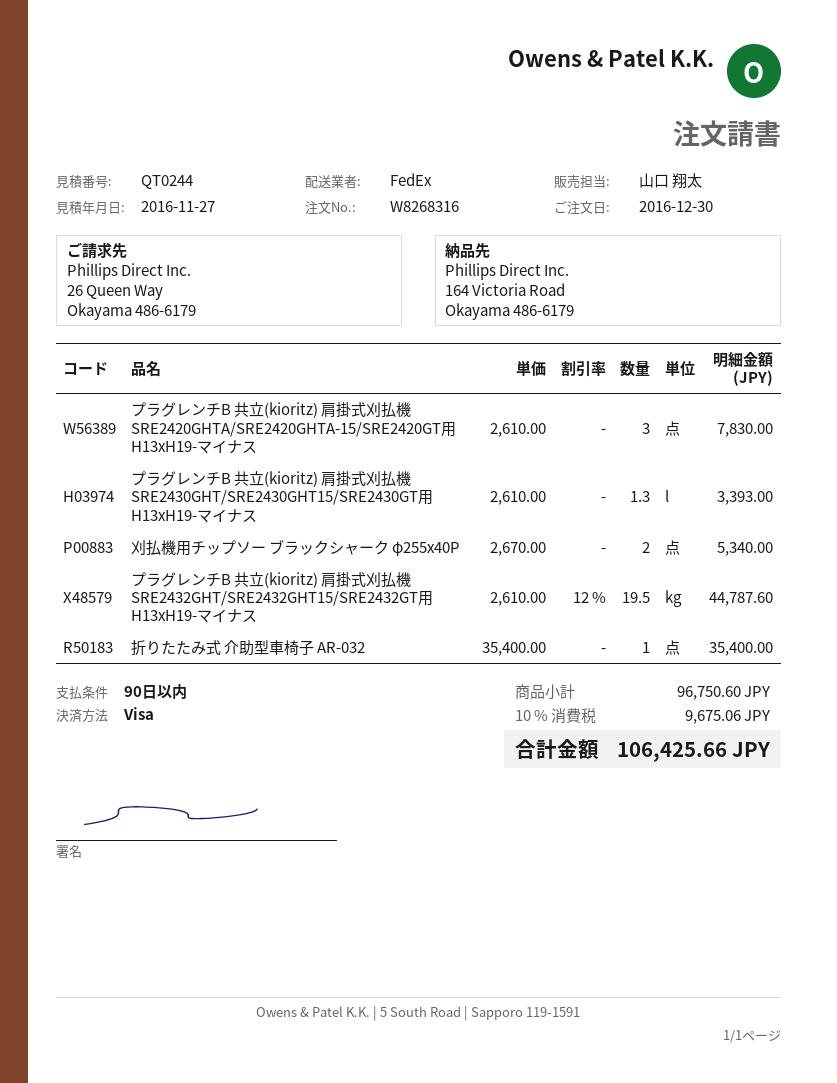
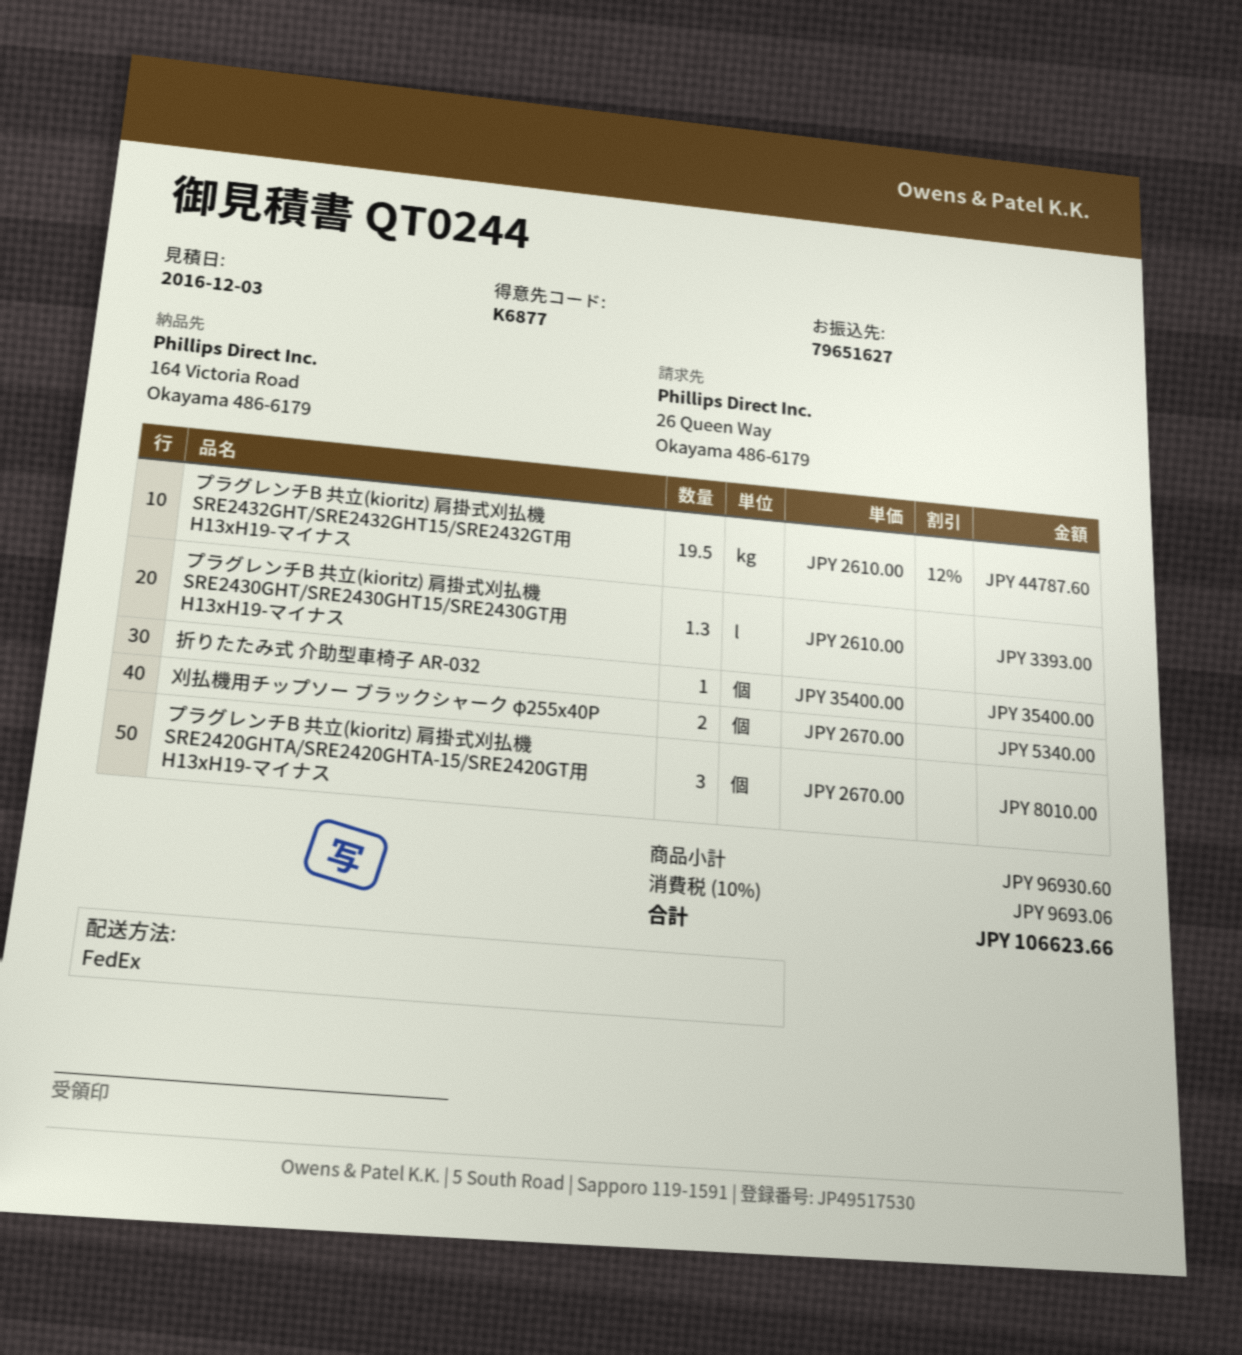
quote date: 2016-11-27 -> 2016-12-03
プラグレンチB 共立(kioritz) 肩掛式刈払機 SRE2420GHTA/SRE2420GHTA-15/SRE2420GT用 H13xH19-マイナス: 3 x 2610.00 = 7830.00 -> 3 x 2670.00 = 8010.00
subtotal: 96750.60 -> 96930.60
tax: 10% = 9675.06 -> 10% = 9693.06
total: 106425.66 -> 106623.66

